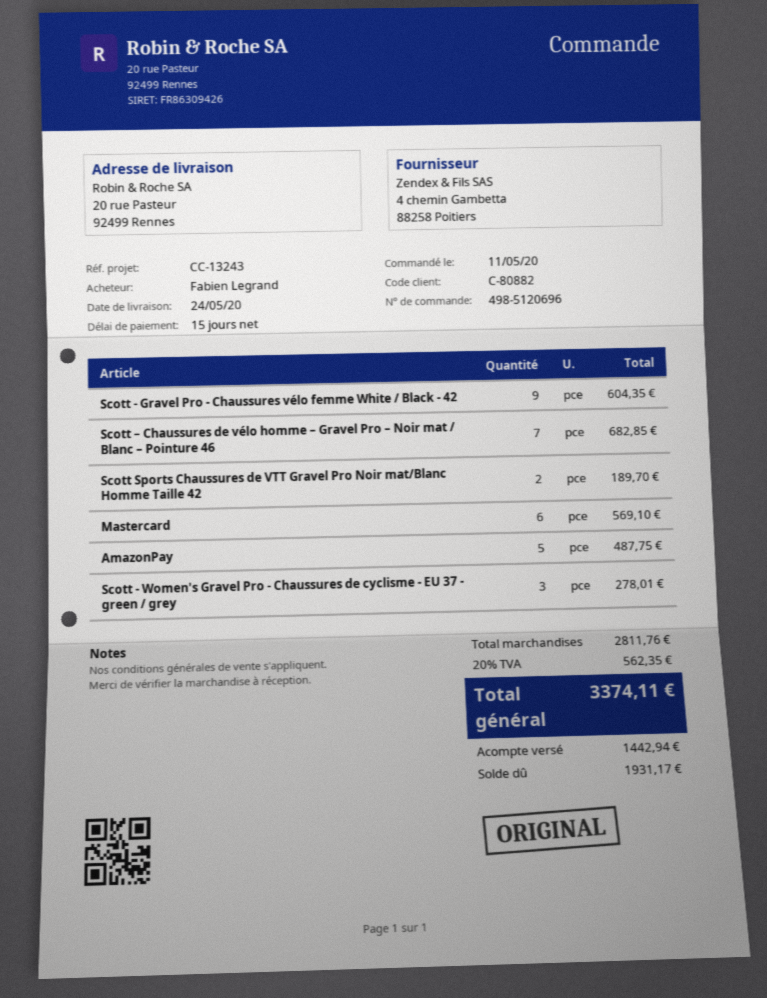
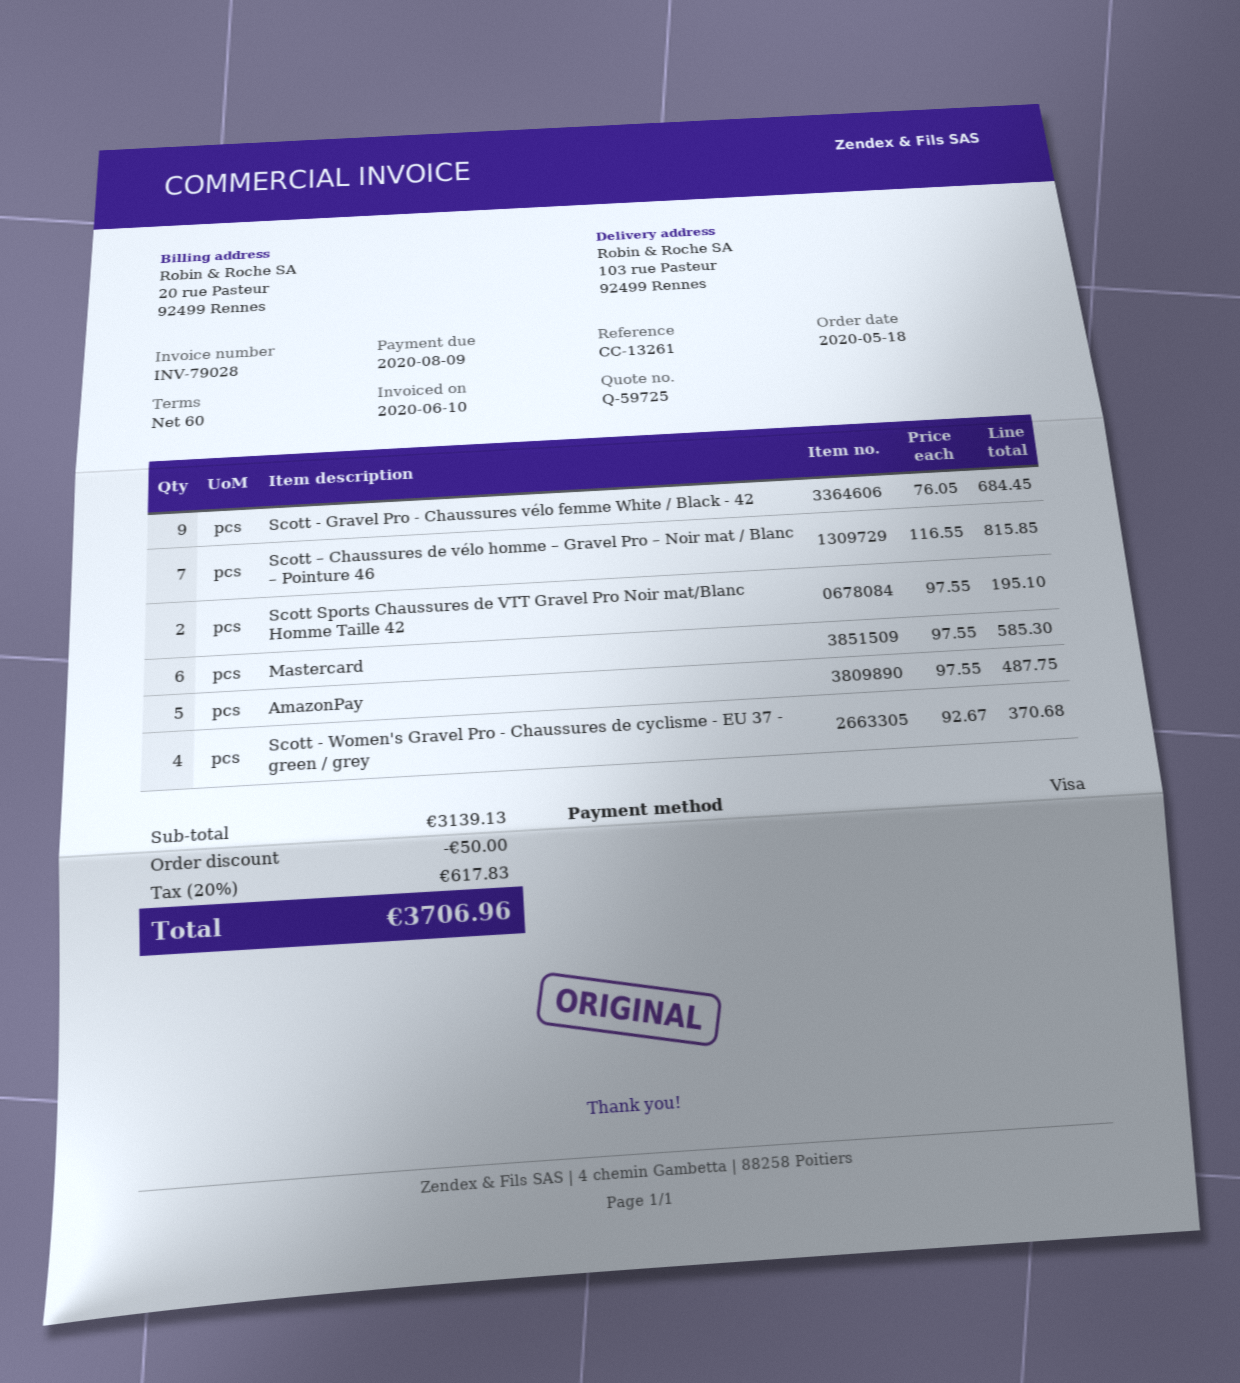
order date: 2020-05-11 -> 2020-05-18
payment terms: 15 days -> 60 days
reference: CC-13243 -> CC-13261
ship to: 20 rue Pasteur, 92499 Rennes -> 103 rue Pasteur, 92499 Rennes
Scott - Gravel Pro - Chaussures vélo femme White / Black - 42: 9 for 604.35 -> 9 for 684.45
Scott – Chaussures de vélo homme – Gravel Pro – Noir mat / Blanc – Pointure 46: 7 for 682.85 -> 7 for 815.85
Scott Sports Chaussures de VTT Gravel Pro Noir mat/Blanc Homme Taille 42: 2 for 189.70 -> 2 for 195.10
Mastercard: 6 for 569.10 -> 6 for 585.30
Scott - Women's Gravel Pro - Chaussures de cyclisme - EU 37 - green / grey: 3 for 278.01 -> 4 for 370.68
subtotal: 2811.76 -> 3139.13
discount: none -> 50.00
tax: 20% = 562.35 -> 20% = 617.83
total: 3374.11 -> 3706.96

